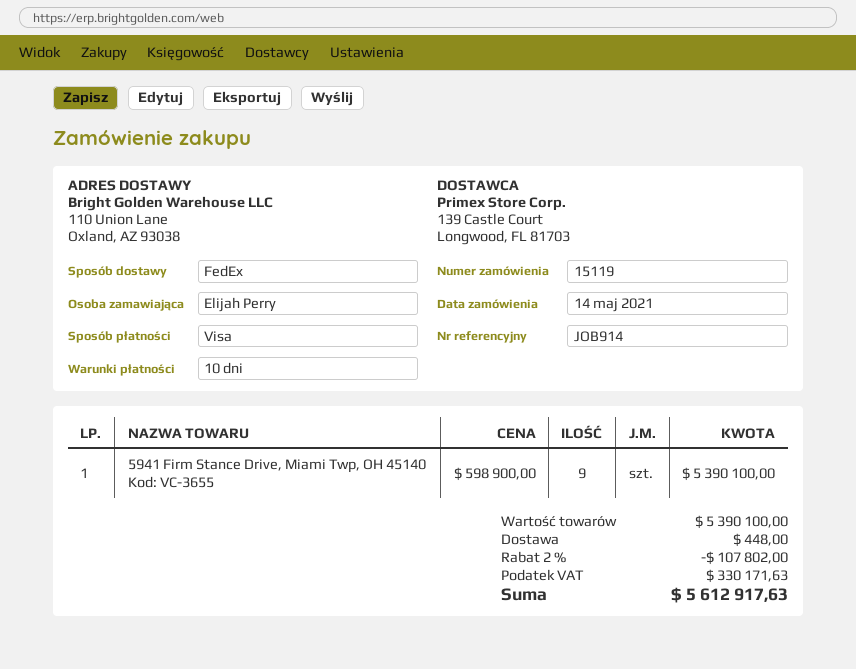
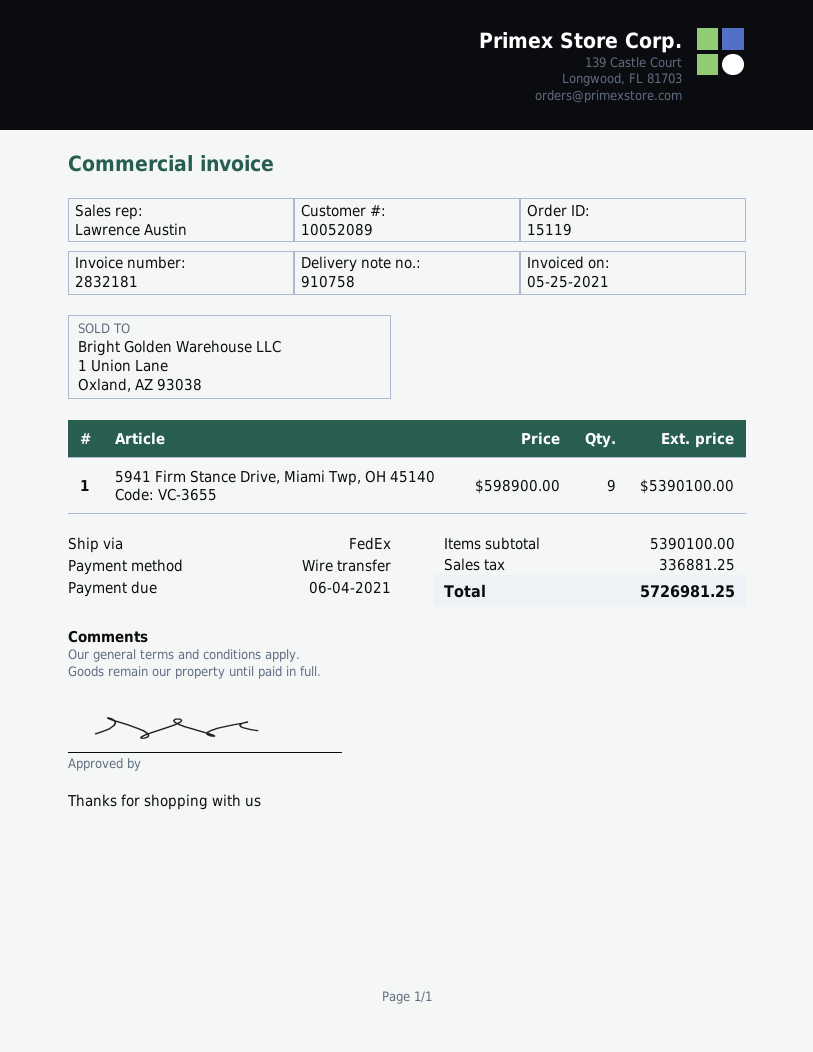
payment method: Visa -> bank transfer
discount: 2% = 107802.00 -> none
shipping: 448.00 -> none
tax: 330171.63 -> 336881.25
total: 5612917.63 -> 5726981.25

